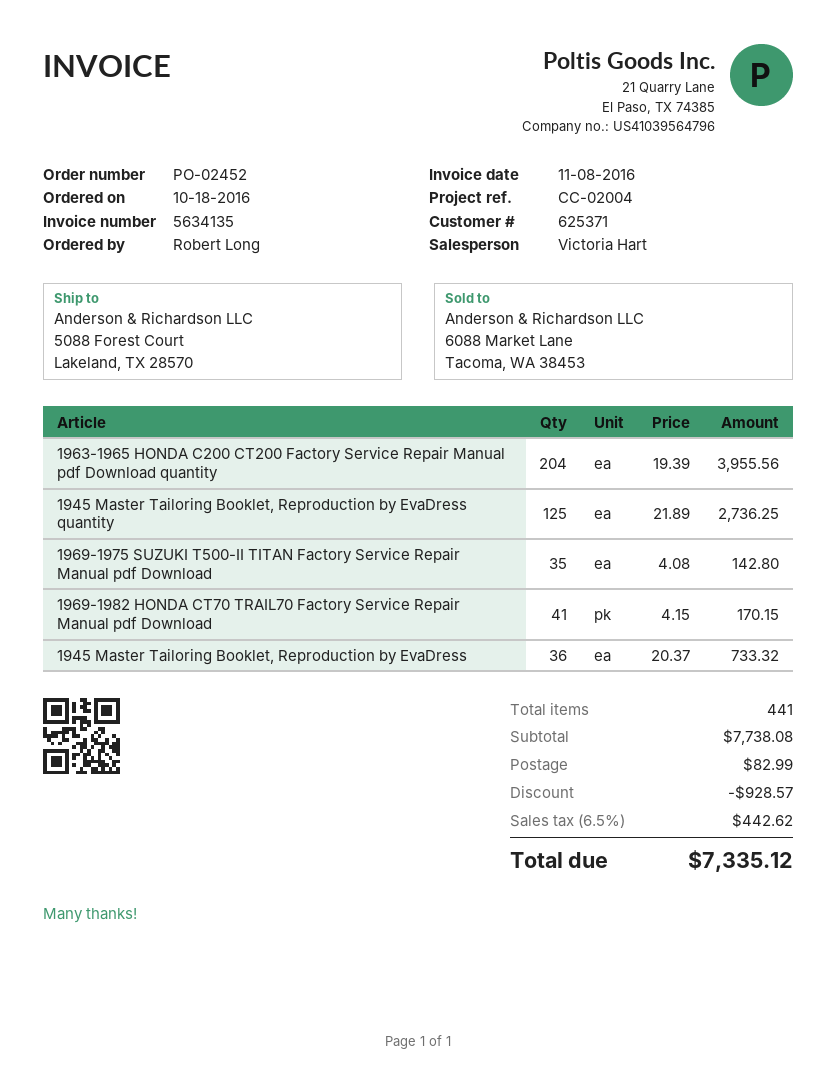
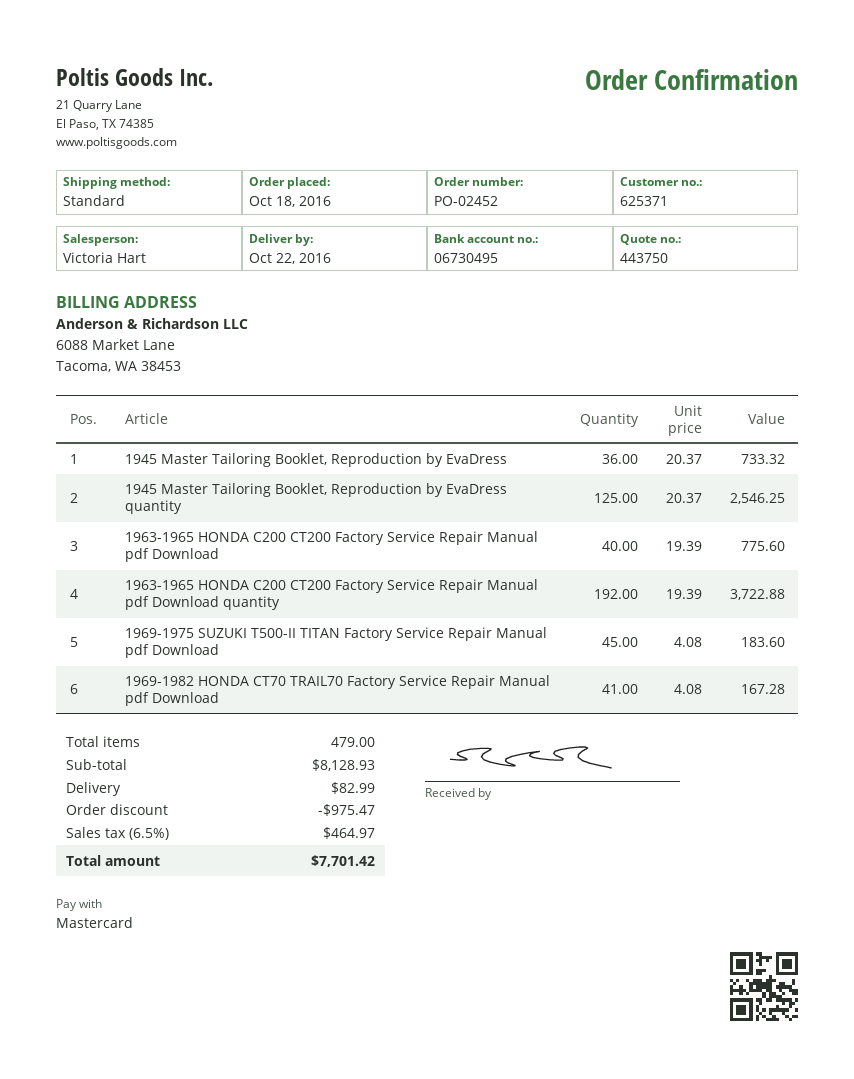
1963-1965 HONDA C200 CT200 Factory Service Repair Manual pdf Download quantity: 204 x 19.39 = 3955.56 -> 192 x 19.39 = 3722.88
1945 Master Tailoring Booklet, Reproduction by EvaDress quantity: 125 x 21.89 = 2736.25 -> 125 x 20.37 = 2546.25
1969-1975 SUZUKI T500-II TITAN Factory Service Repair Manual pdf Download: 35 x 4.08 = 142.80 -> 45 x 4.08 = 183.60
1969-1982 HONDA CT70 TRAIL70 Factory Service Repair Manual pdf Download: 41 x 4.15 = 170.15 -> 41 x 4.08 = 167.28
1963-1965 HONDA C200 CT200 Factory Service Repair Manual pdf Download: none -> 40 x 19.39 = 775.60
total quantity: 441 -> 479
subtotal: 7738.08 -> 8128.93
discount: 928.57 -> 975.47
tax: 6.5% = 442.62 -> 6.5% = 464.97
total: 7335.12 -> 7701.42

